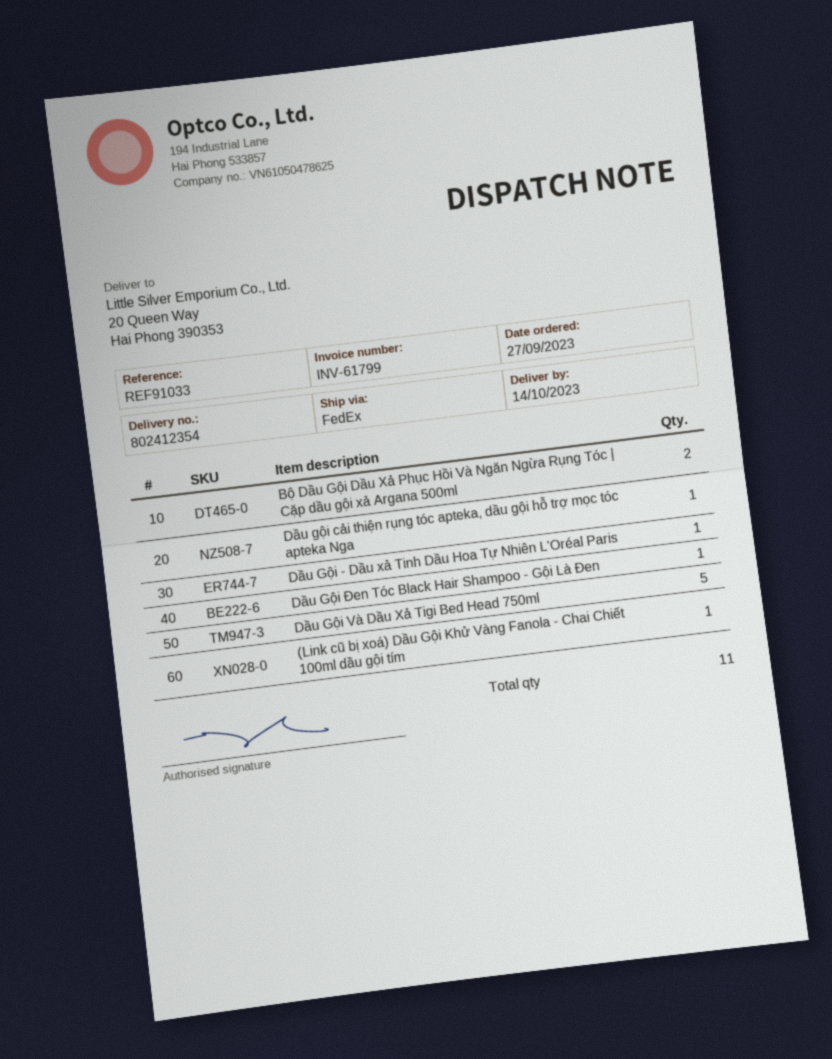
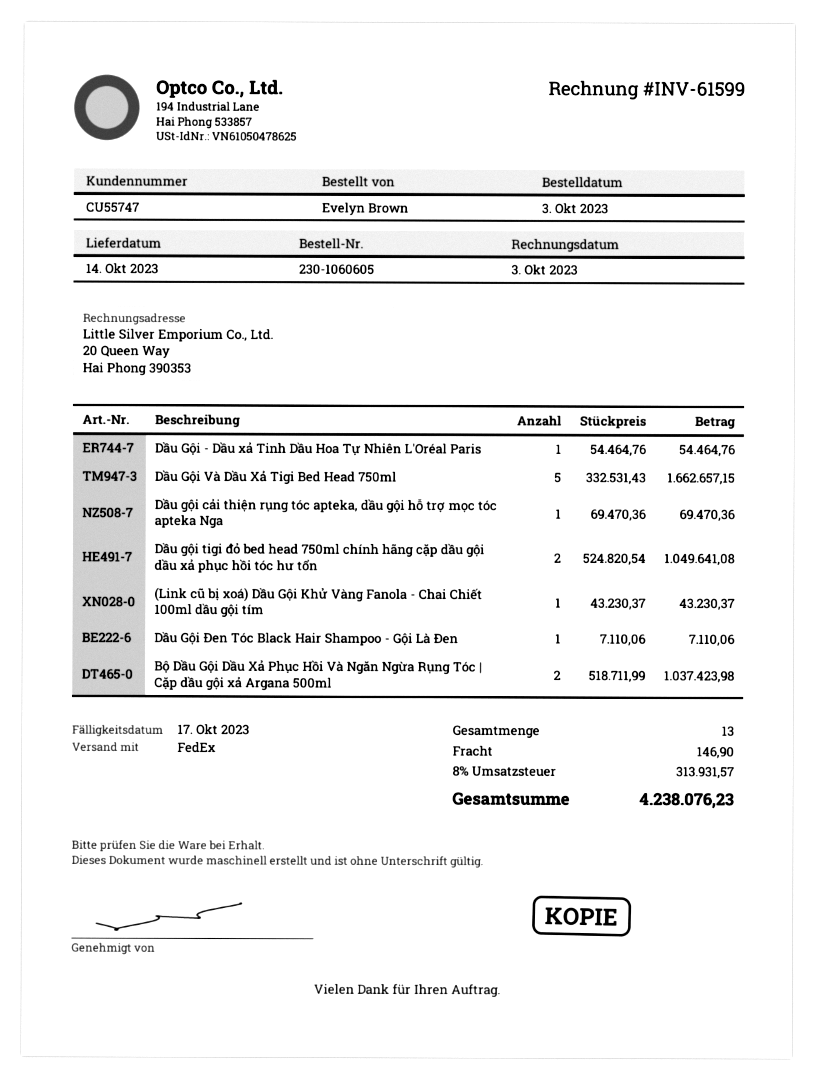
order date: 2023-09-27 -> 2023-10-03
invoice number: INV-61799 -> INV-61599
Dầu gội tigi đỏ bed head 750ml chính hãng cặp dầu gội dầu xả phục hồi tóc hư tổn: none -> 2
total quantity: 11 -> 13

